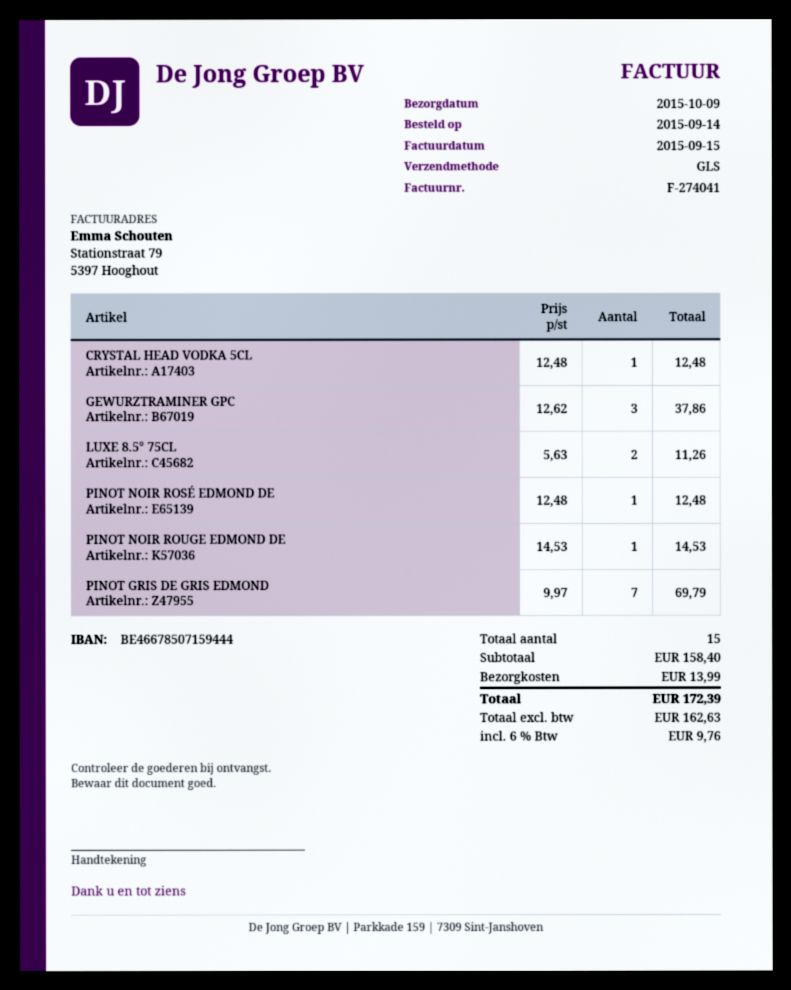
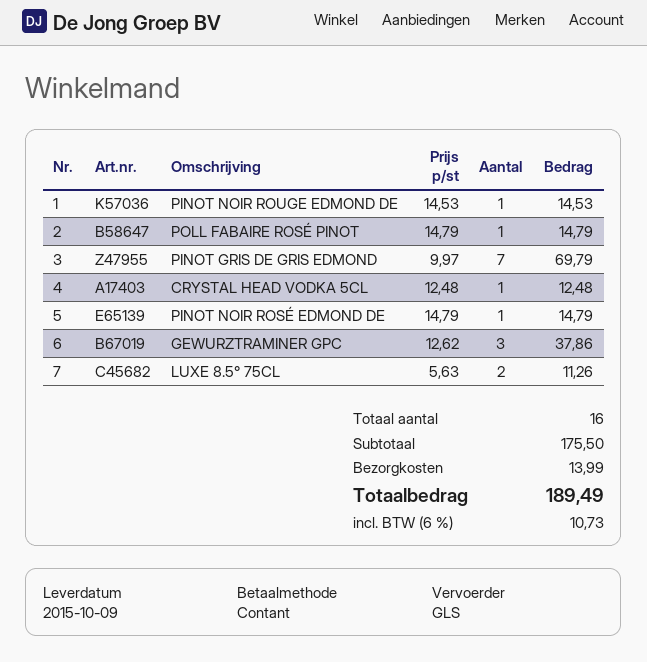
PINOT NOIR ROSÉ EDMOND DE: 1 x 12.48 = 12.48 -> 1 x 14.79 = 14.79
POLL FABAIRE ROSÉ PINOT: none -> 1 x 14.79 = 14.79
total quantity: 15 -> 16
subtotal: 158.40 -> 175.50
tax: 6% = 9.76 -> 6% = 10.73
total: 172.39 -> 189.49

